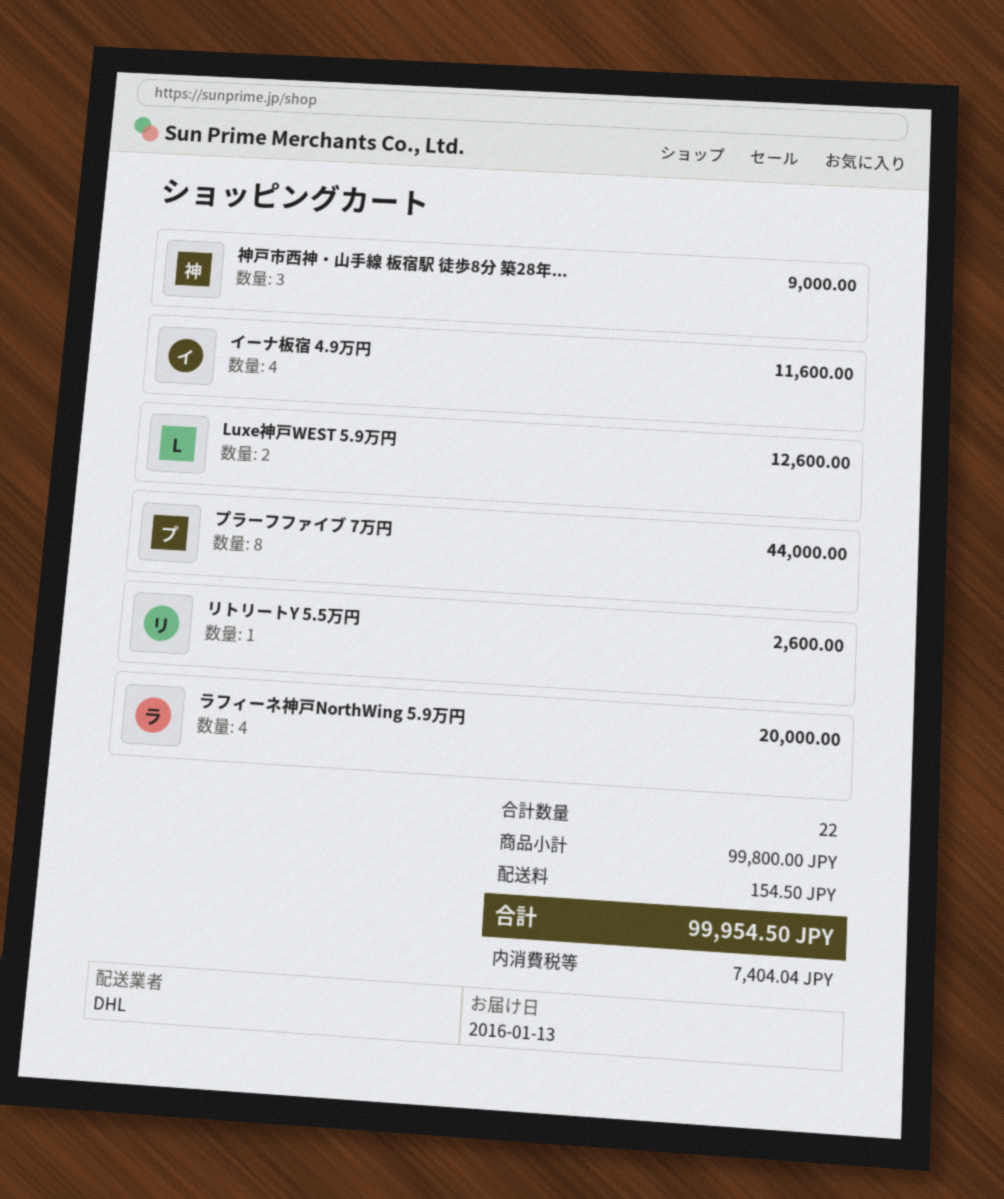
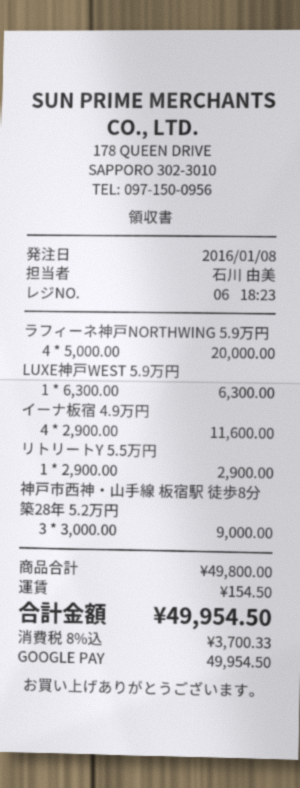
Luxe神戸WEST 5.9万円: 2 for 12600.00 -> 1 for 6300.00
プラーフファイブ 7万円: 8 for 44000.00 -> none
リトリートY 5.5万円: 1 for 2600.00 -> 1 for 2900.00
subtotal: 99800.00 -> 49800.00
tax: 7404.04 -> 3700.33
total: 99954.50 -> 49954.50

